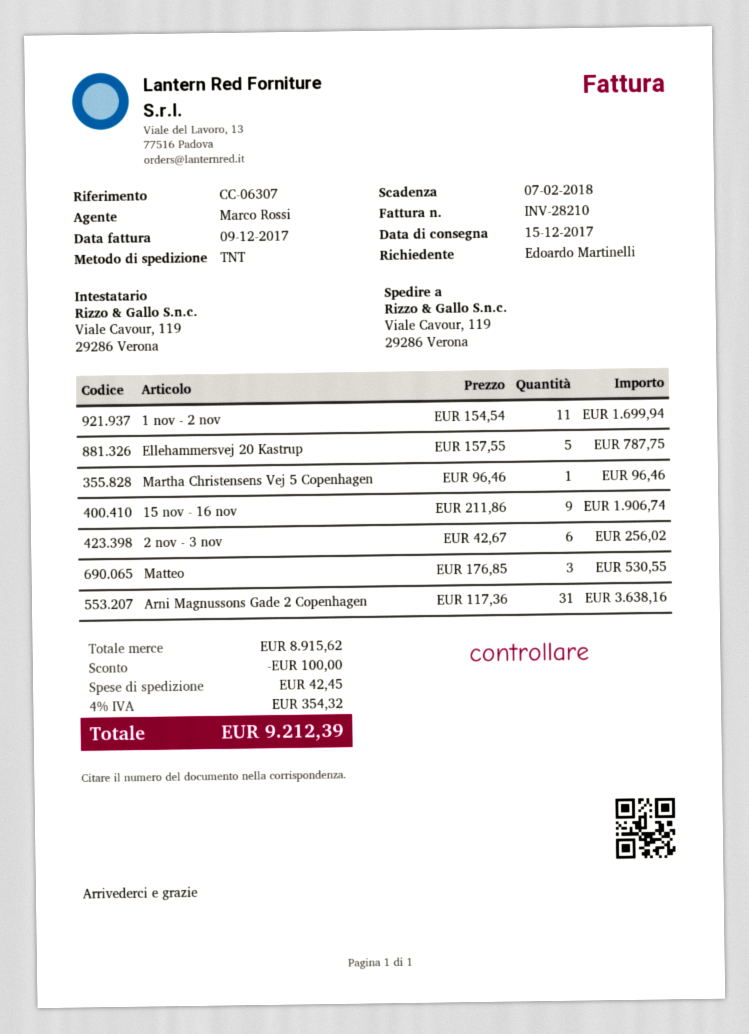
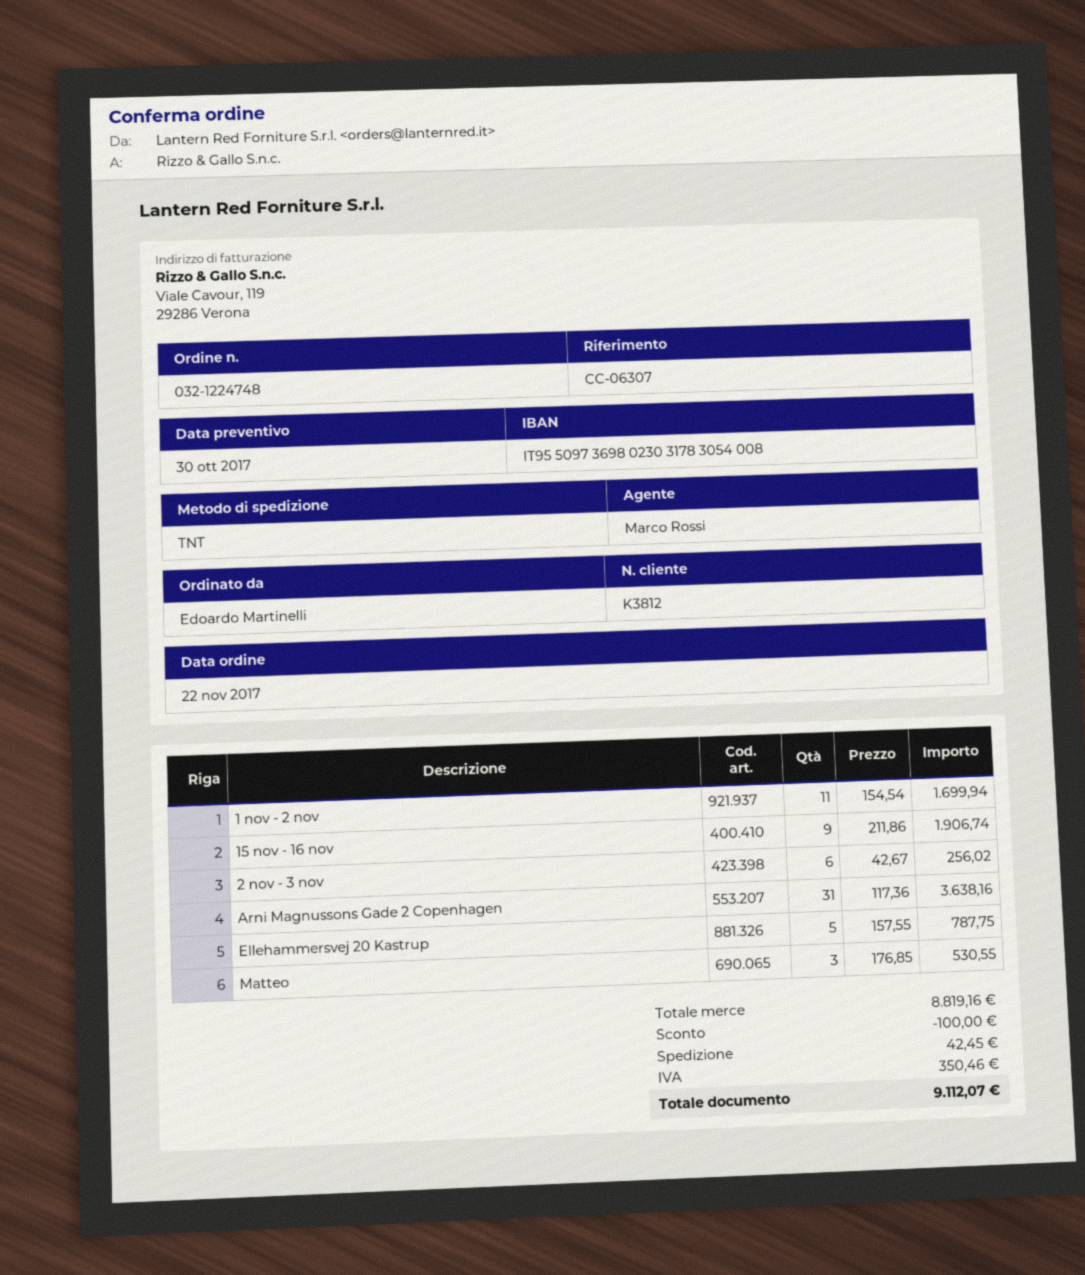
Martha Christensens Vej 5 Copenhagen: 1 x 96.46 = 96.46 -> none
subtotal: 8915.62 -> 8819.16
tax: 354.32 -> 350.46
total: 9212.39 -> 9112.07

